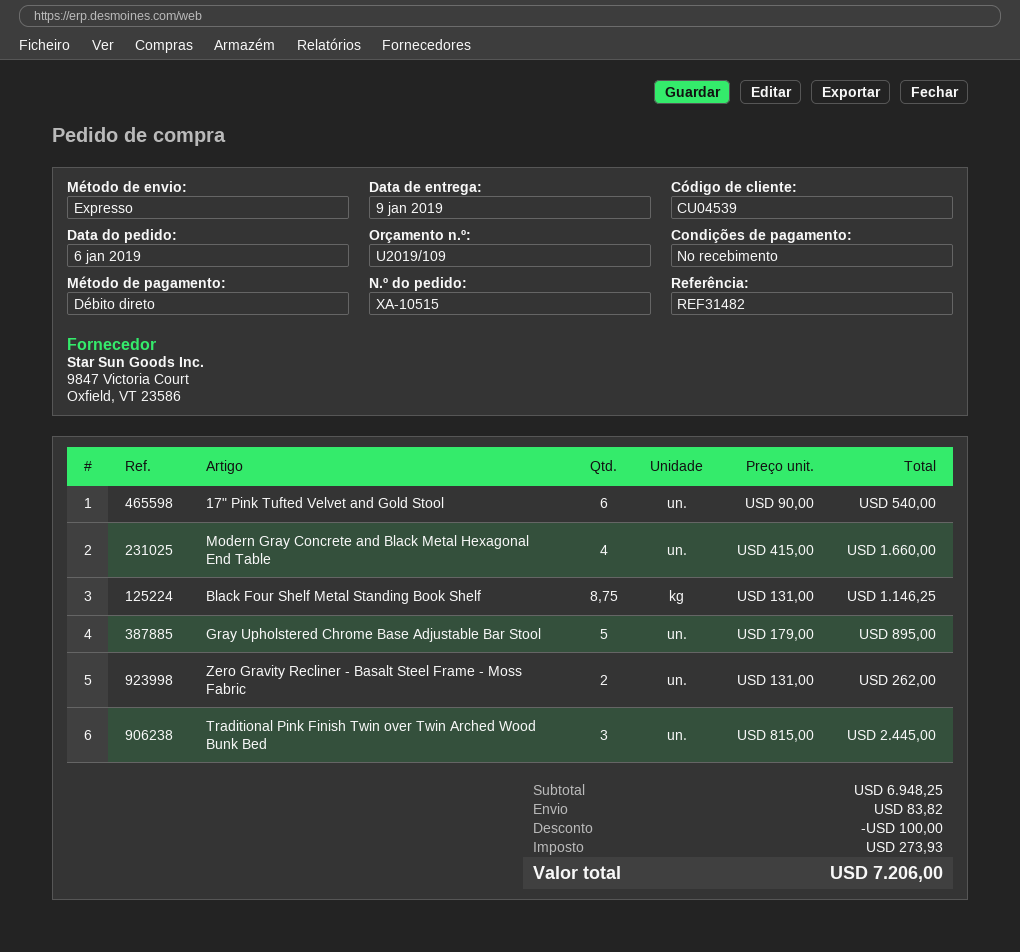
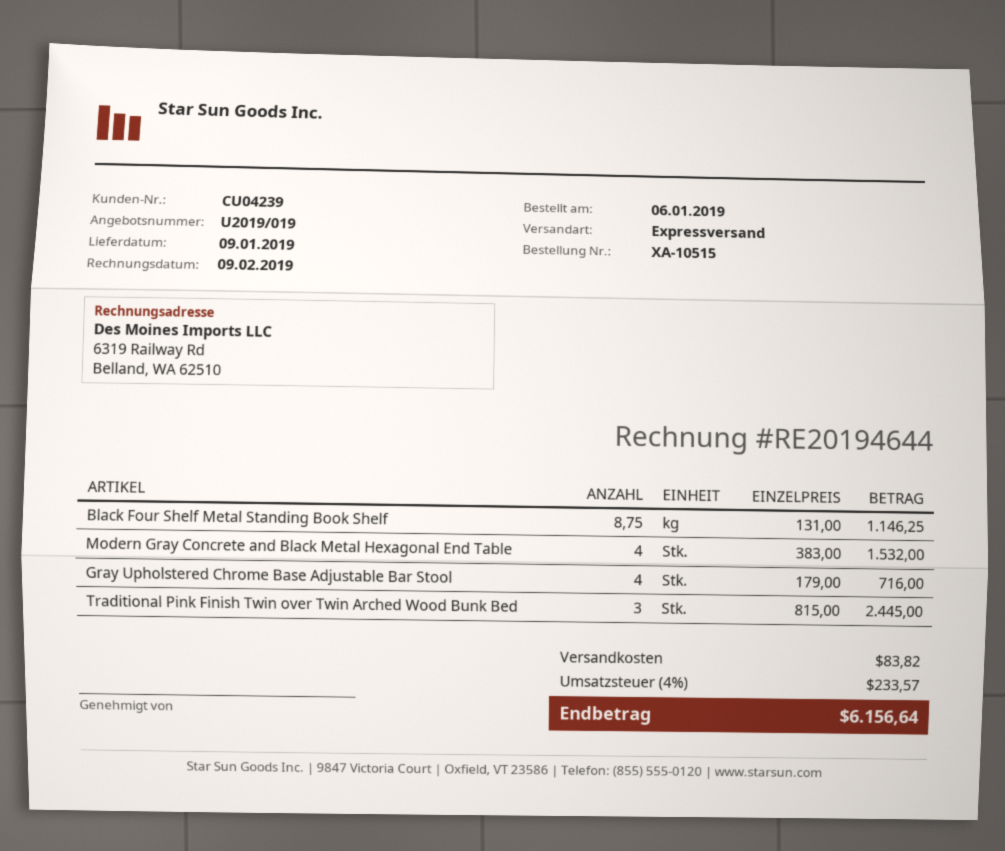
quote number: U2019/109 -> U2019/019
customer number: CU04539 -> CU04239
17" Pink Tufted Velvet and Gold Stool: 6 x 90.00 = 540.00 -> none
Modern Gray Concrete and Black Metal Hexagonal End Table: 4 x 415.00 = 1660.00 -> 4 x 383.00 = 1532.00
Gray Upholstered Chrome Base Adjustable Bar Stool: 5 x 179.00 = 895.00 -> 4 x 179.00 = 716.00
Zero Gravity Recliner - Basalt Steel Frame - Moss Fabric: 2 x 131.00 = 262.00 -> none
discount: 100.00 -> none
tax: 273.93 -> 233.57
total: 7206.00 -> 6156.64

